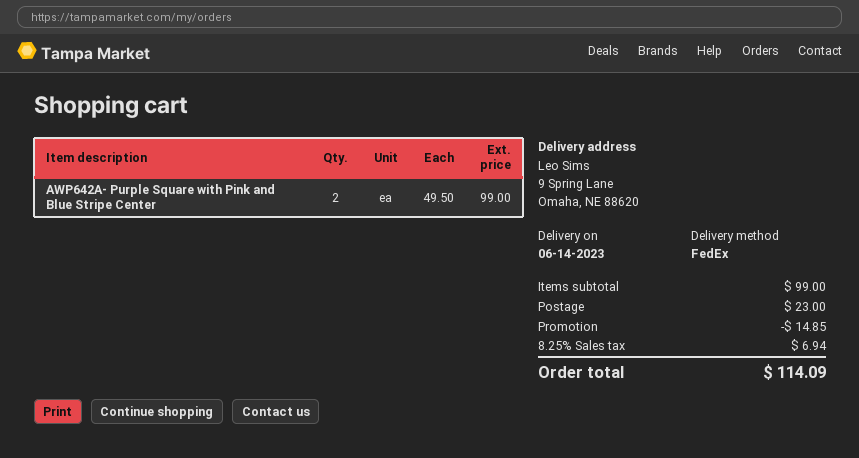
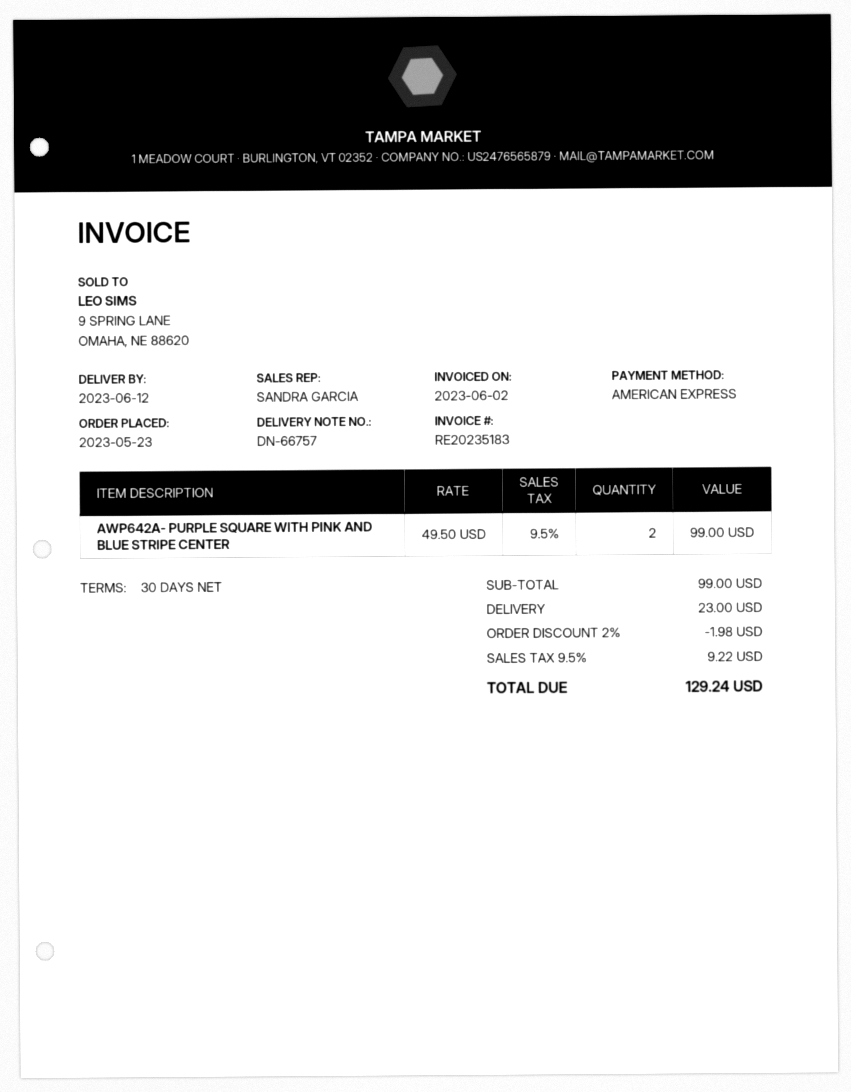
delivery date: 2023-06-14 -> 2023-06-12
discount: 14.85 -> 1.98
tax: 8.25% = 6.94 -> 9.5% = 9.22
total: 114.09 -> 129.24

